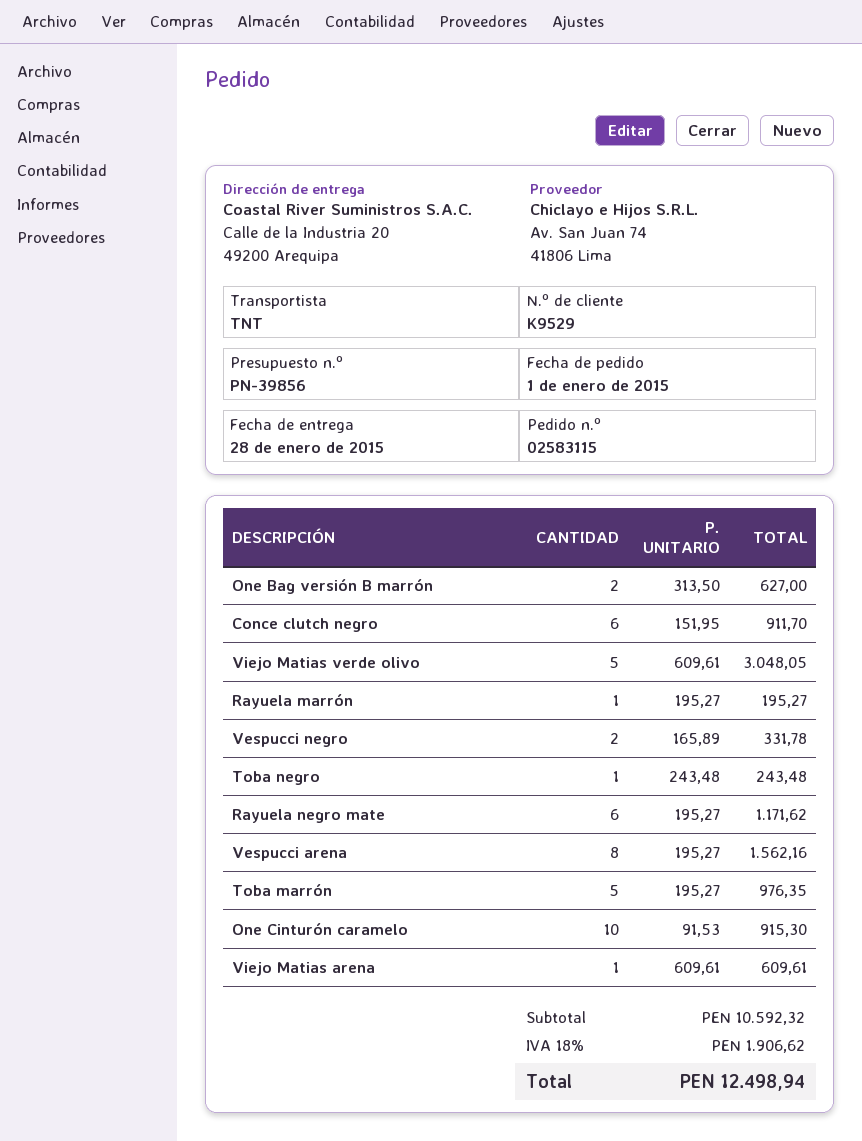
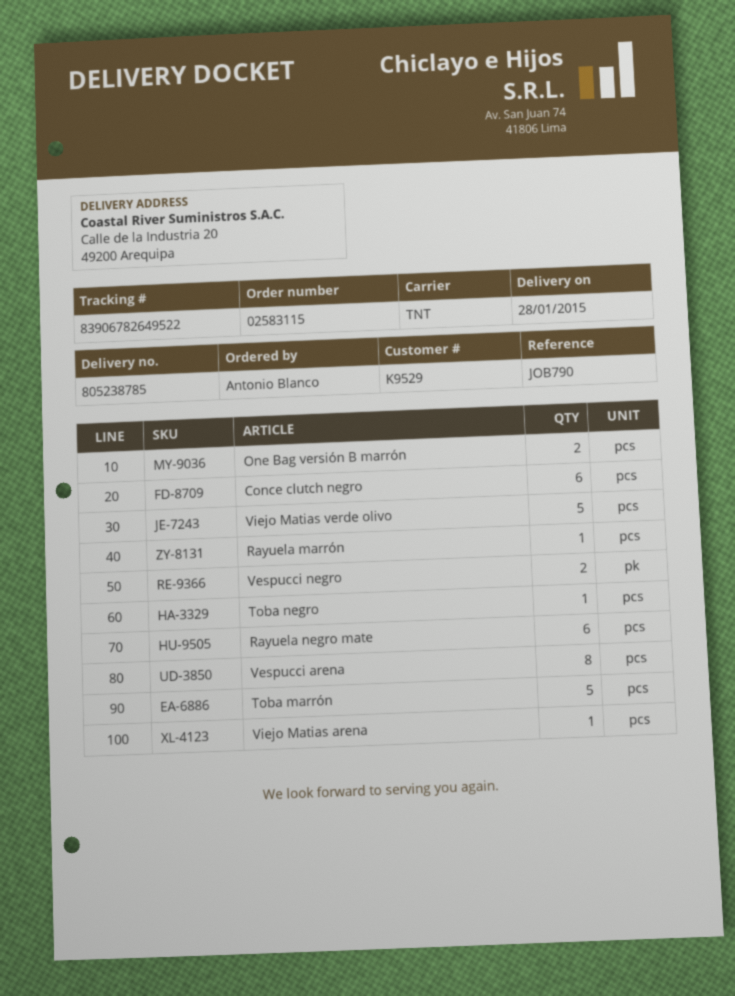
One Cinturón caramelo: 10 -> none

